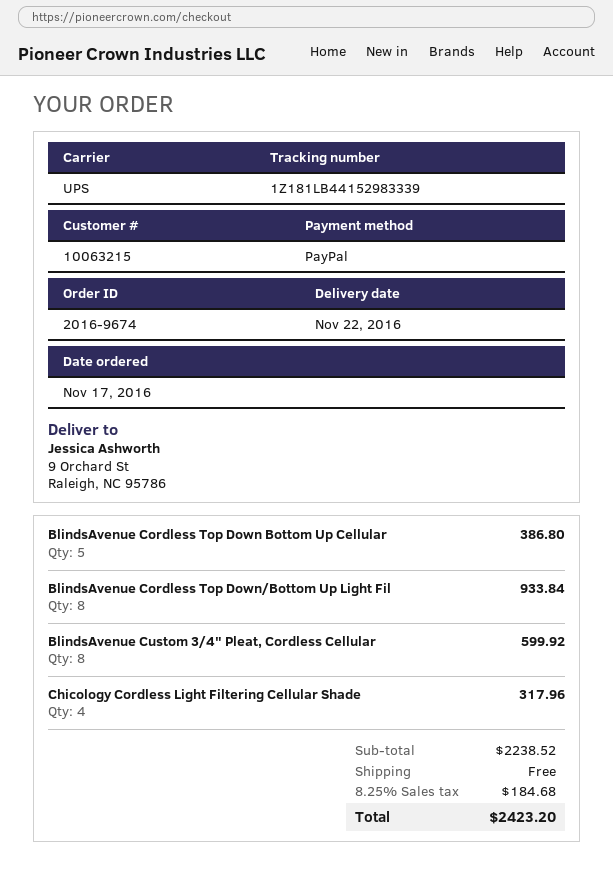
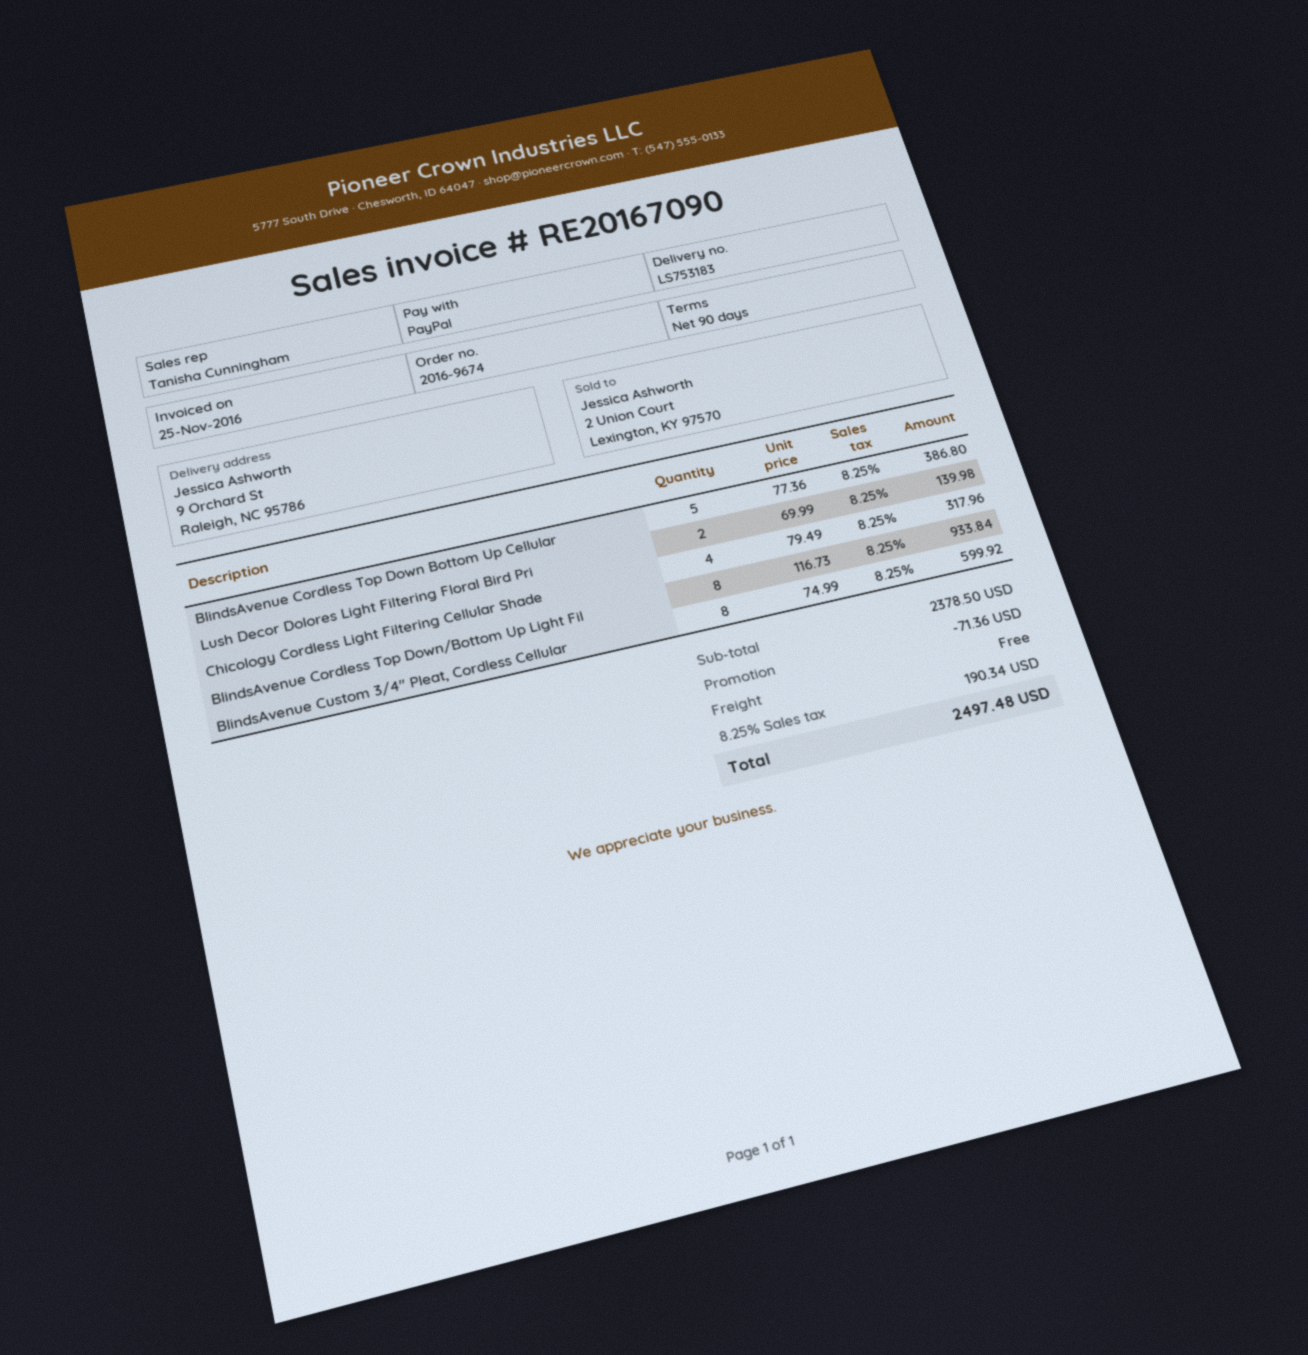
Lush Decor Dolores Light Filtering Floral Bird Pri: none -> 2 for 139.98
subtotal: 2238.52 -> 2378.50
discount: none -> 71.36
tax: 8.25% = 184.68 -> 8.25% = 190.34
total: 2423.20 -> 2497.48

